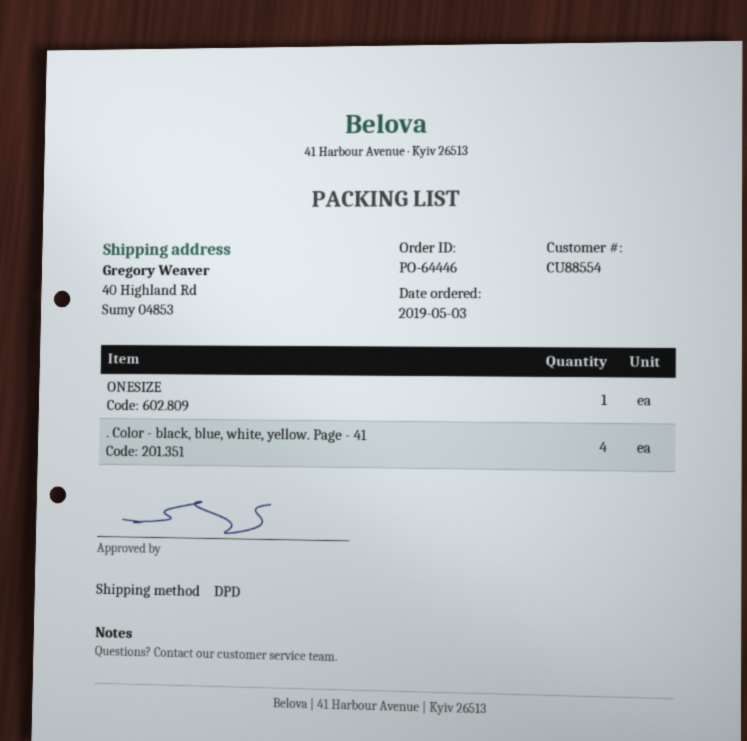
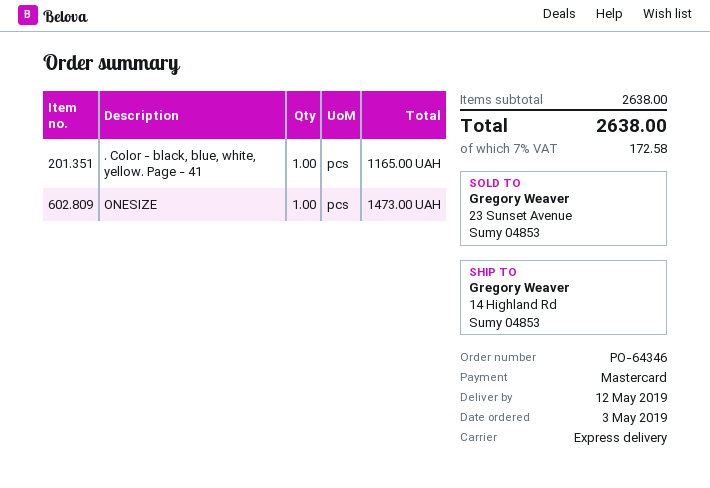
order number: PO-64446 -> PO-64346
shipping method: DPD -> express
ship to: 40 Highland Rd, Sumy 04853 -> 14 Highland Rd, Sumy 04853
. Color - black, blue, white, yellow. Page - 41: 4 -> 1

